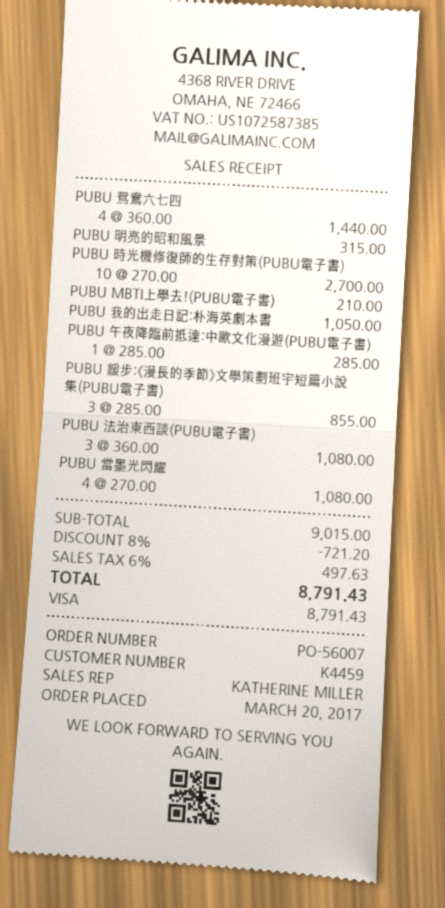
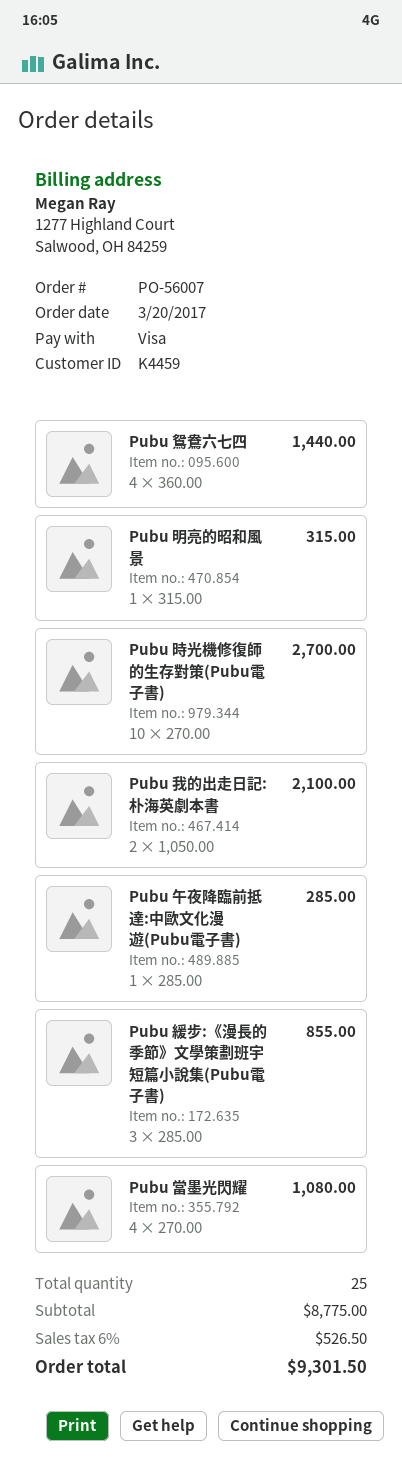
PUBU MBTI上學去!(PUBU電子書): 1 x 210.00 = 210.00 -> none
PUBU 我的出走日記:朴海英劇本書: 1 x 1050.00 = 1050.00 -> 2 x 1050.00 = 2100.00
PUBU 法治東西談(PUBU電子書): 3 x 360.00 = 1080.00 -> none
subtotal: 9015.00 -> 8775.00
discount: 8% = 721.20 -> none
tax: 6% = 497.63 -> 6% = 526.50
total: 8791.43 -> 9301.50

